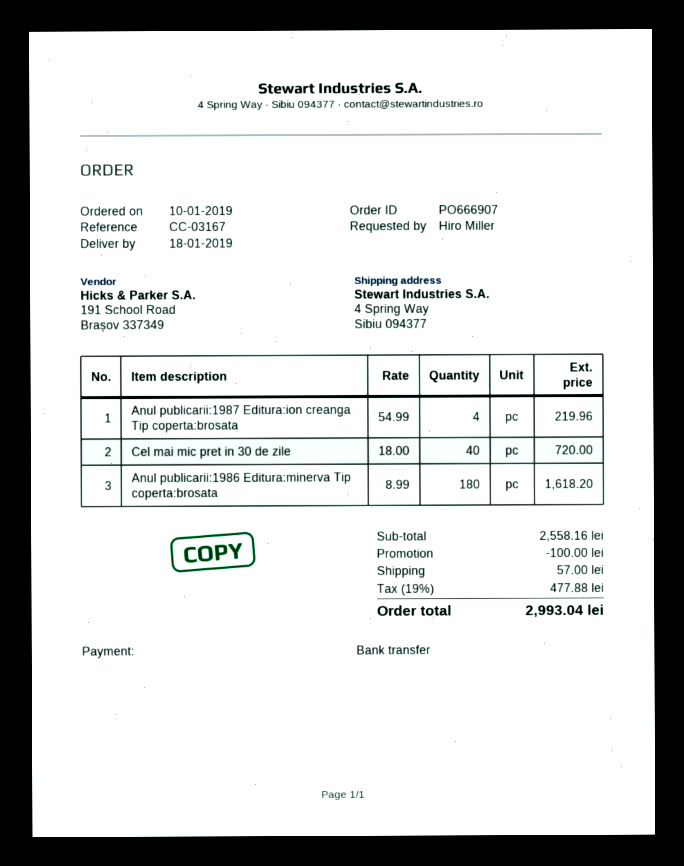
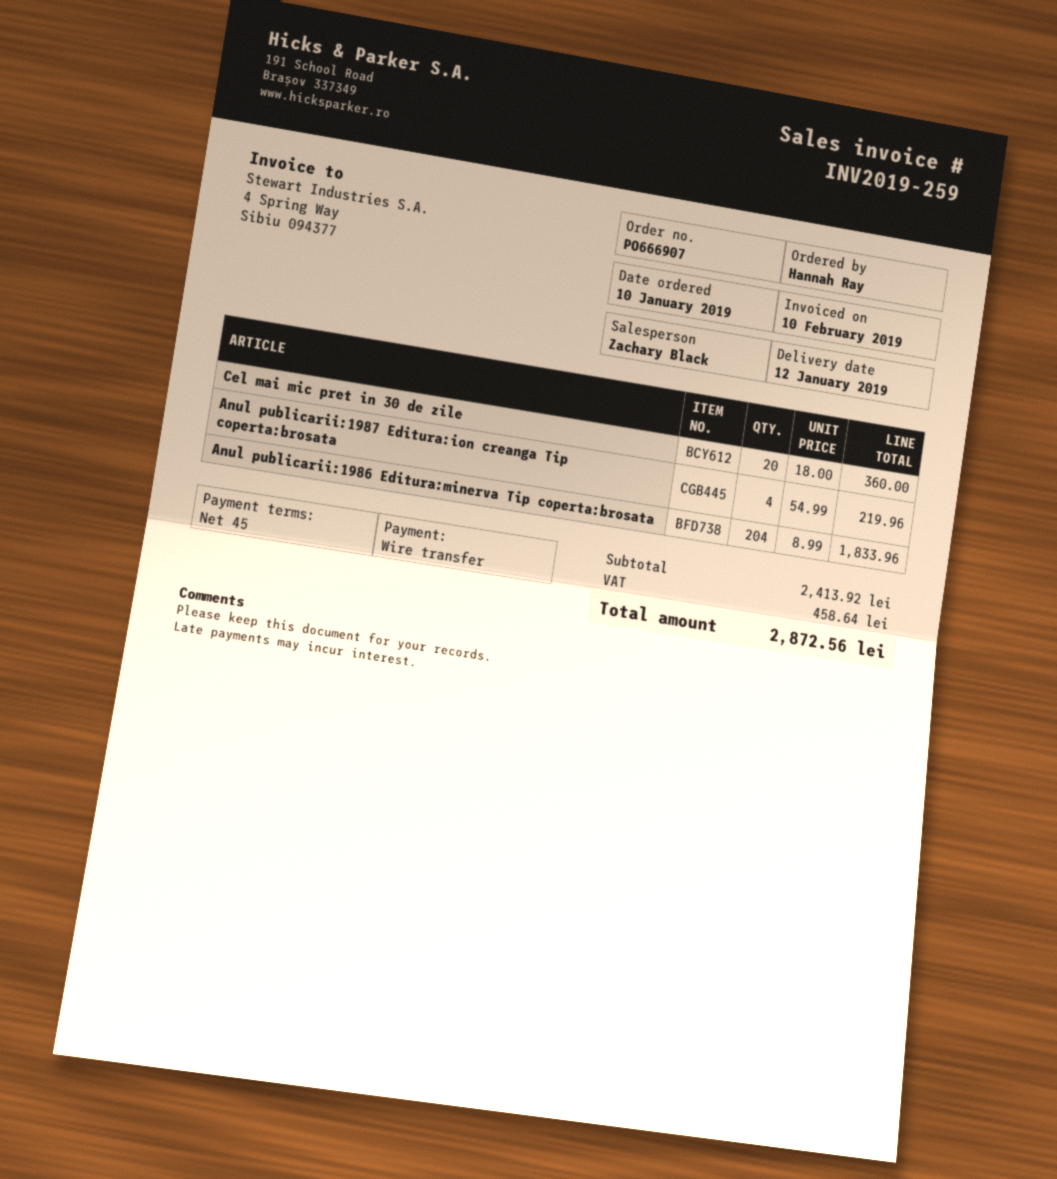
delivery date: 2019-01-18 -> 2019-01-12
ordered by: Hiro Miller -> Hannah Ray
Cel mai mic pret in 30 de zile: 40 x 18.00 = 720.00 -> 20 x 18.00 = 360.00
Anul publicarii:1986 Editura:minerva Tip coperta:brosata: 180 x 8.99 = 1618.20 -> 204 x 8.99 = 1833.96
subtotal: 2558.16 -> 2413.92
discount: 100.00 -> none
shipping: 57.00 -> none
tax: 477.88 -> 458.64
total: 2993.04 -> 2872.56

